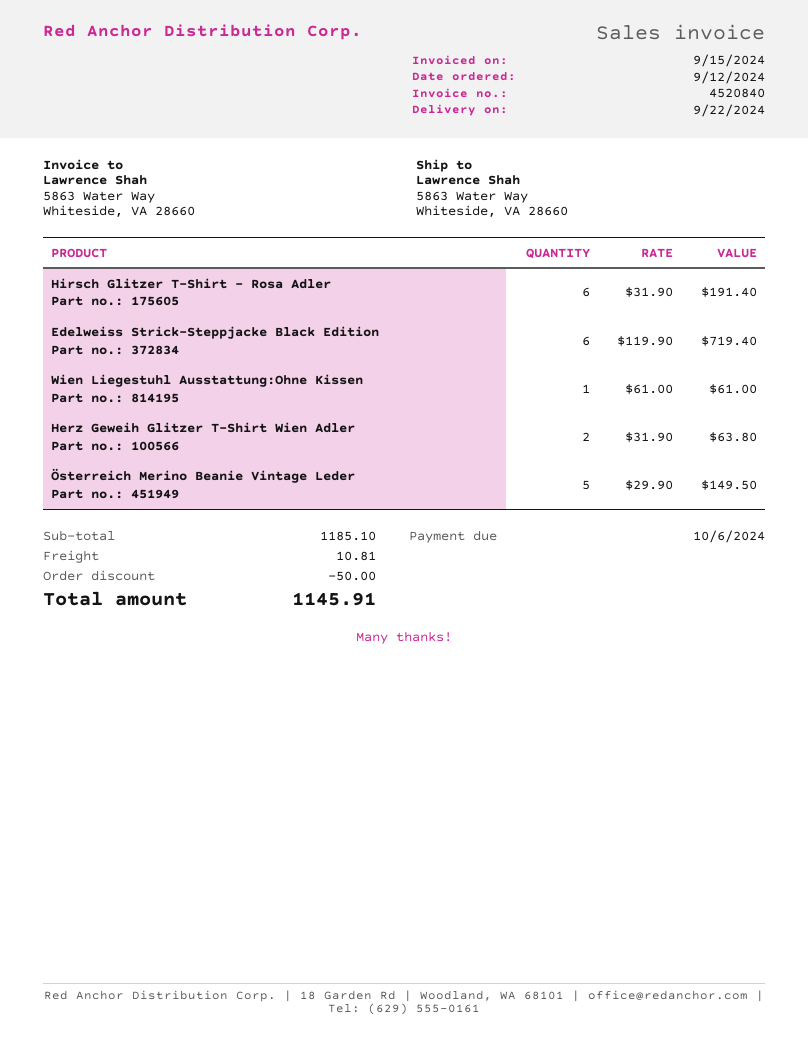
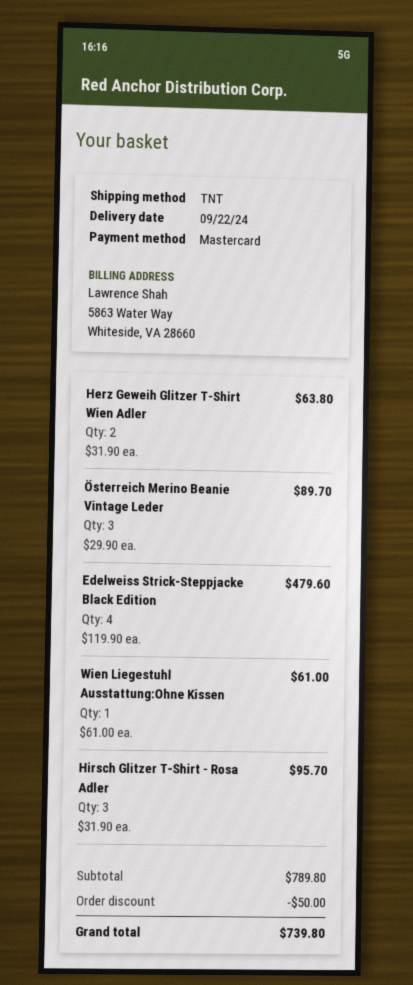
Hirsch Glitzer T-Shirt - Rosa Adler: 6 x 31.90 = 191.40 -> 3 x 31.90 = 95.70
Edelweiss Strick-Steppjacke Black Edition: 6 x 119.90 = 719.40 -> 4 x 119.90 = 479.60
Österreich Merino Beanie Vintage Leder: 5 x 29.90 = 149.50 -> 3 x 29.90 = 89.70
subtotal: 1185.10 -> 789.80
shipping: 10.81 -> none
total: 1145.91 -> 739.80

